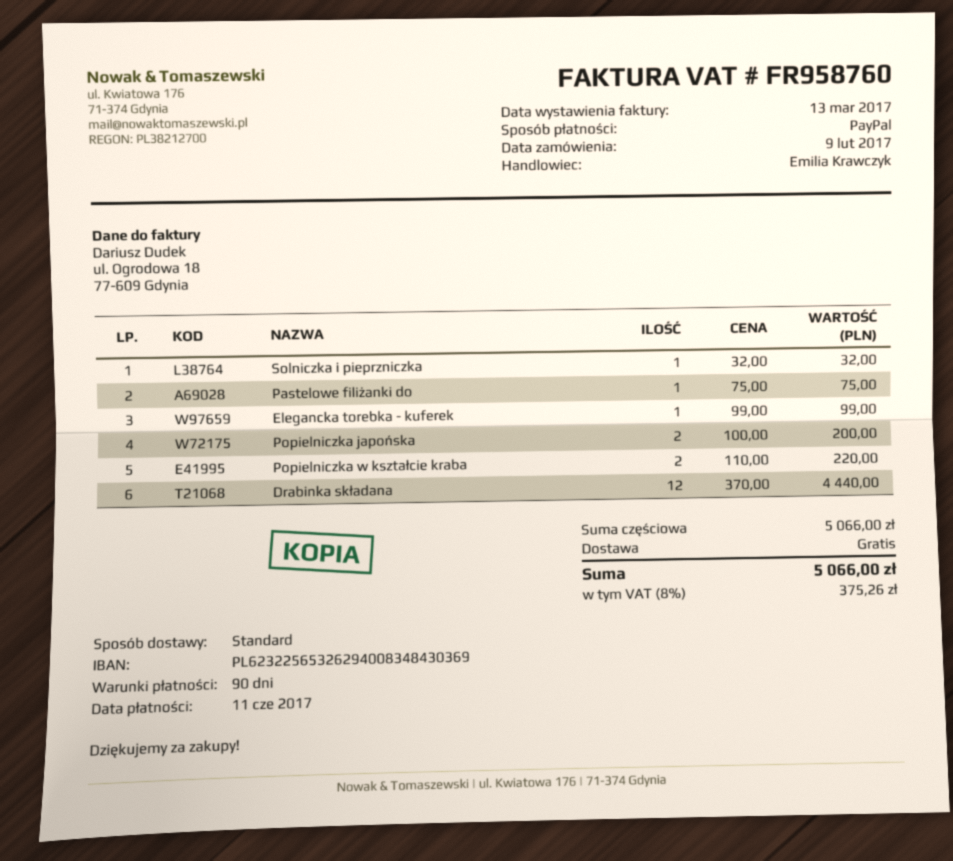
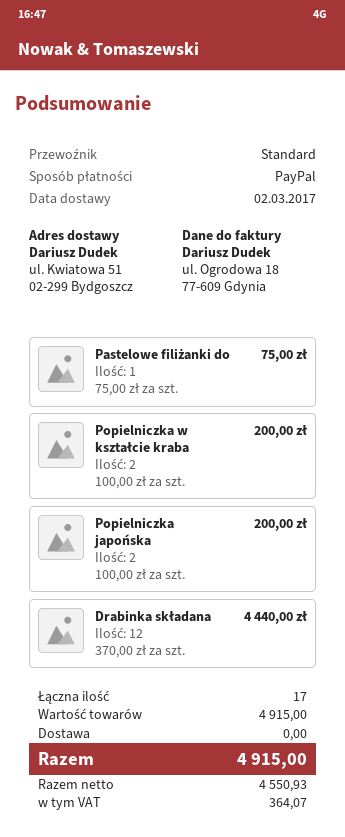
Solniczka i pieprzniczka: 1 x 32.00 = 32.00 -> none
Elegancka torebka - kuferek: 1 x 99.00 = 99.00 -> none
Popielniczka w kształcie kraba: 2 x 110.00 = 220.00 -> 2 x 100.00 = 200.00
subtotal: 5066.00 -> 4915.00
tax: 375.26 -> 364.07
total: 5066.00 -> 4915.00

